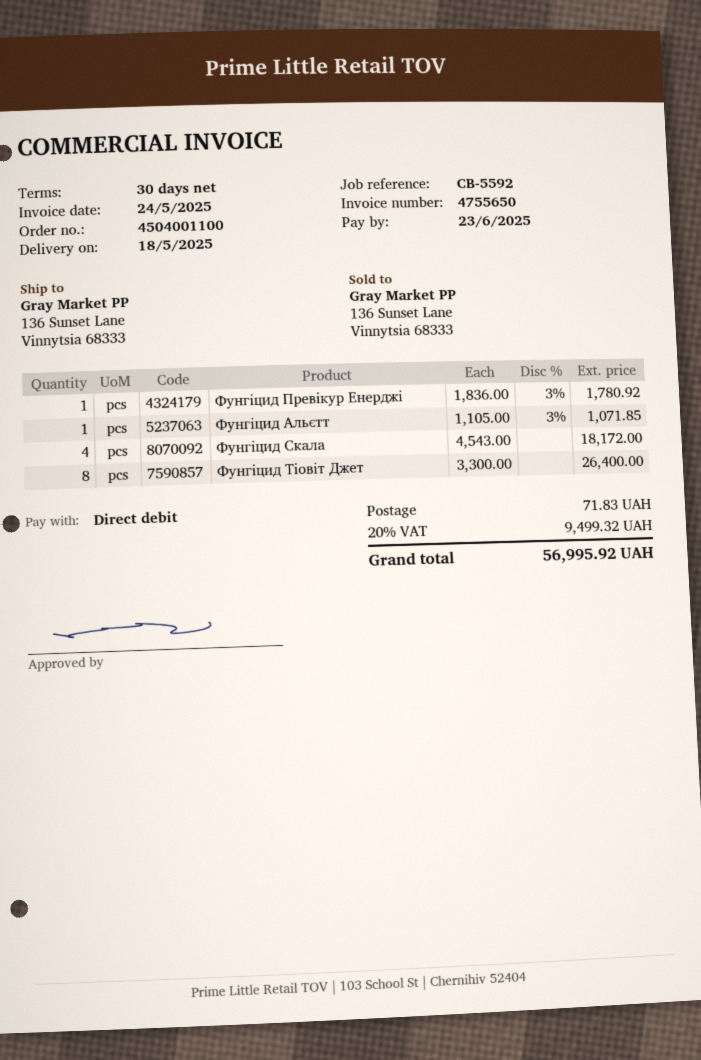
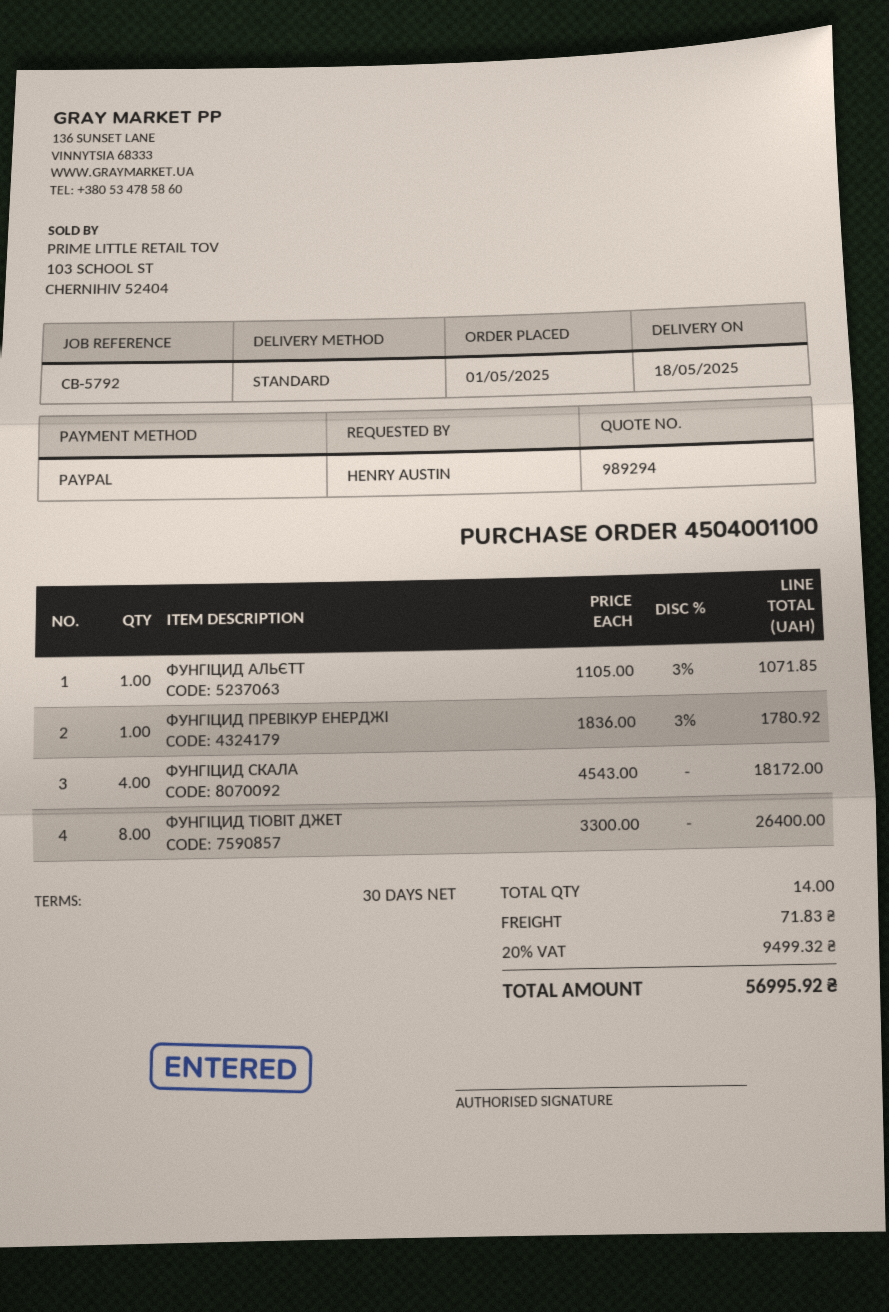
reference: CB-5592 -> CB-5792
payment method: direct debit -> PayPal

